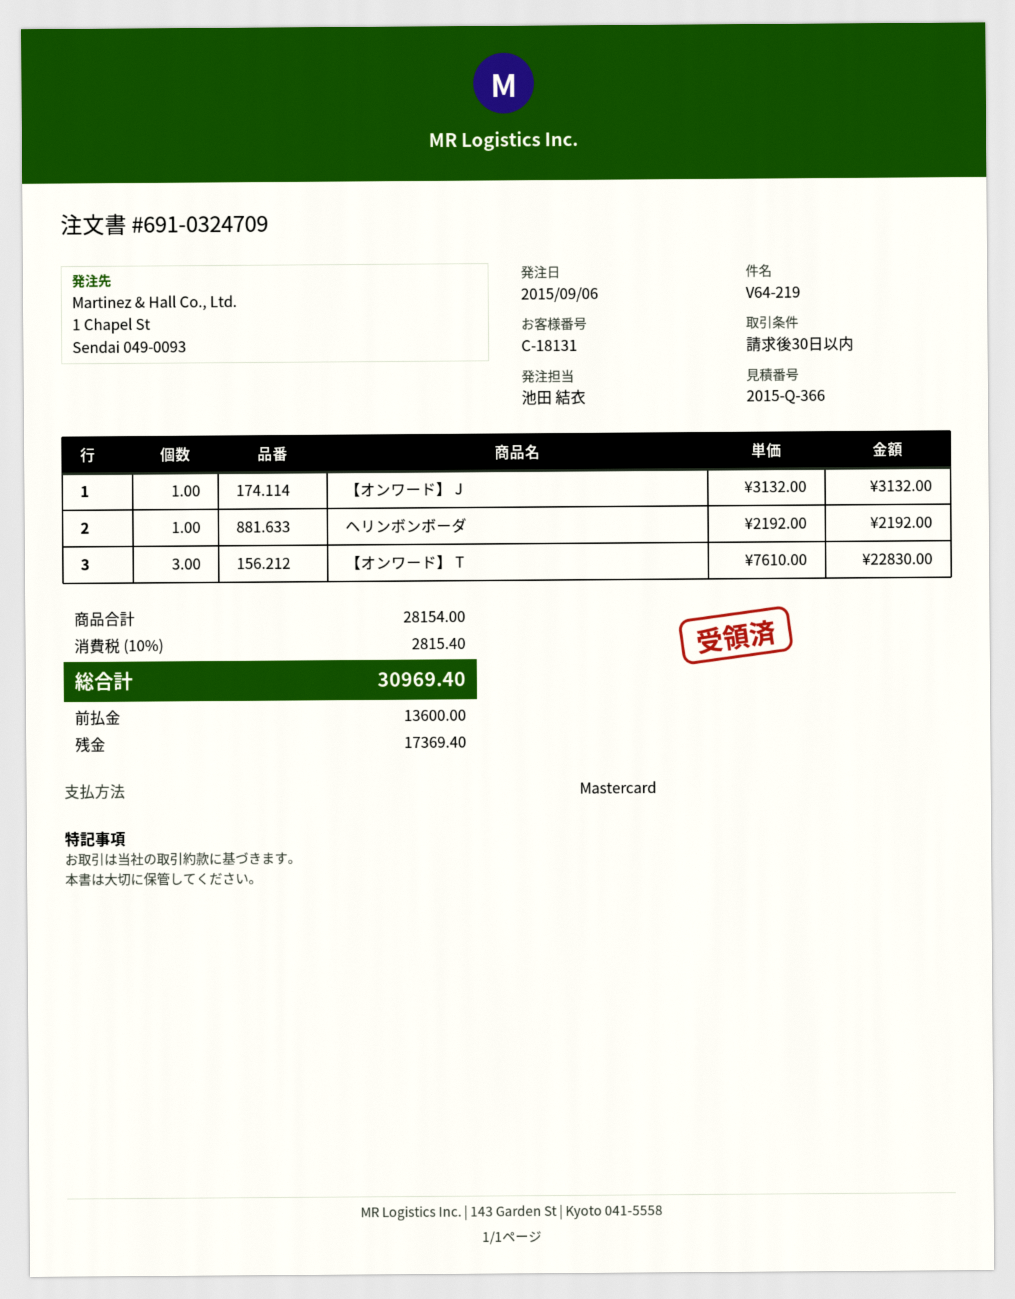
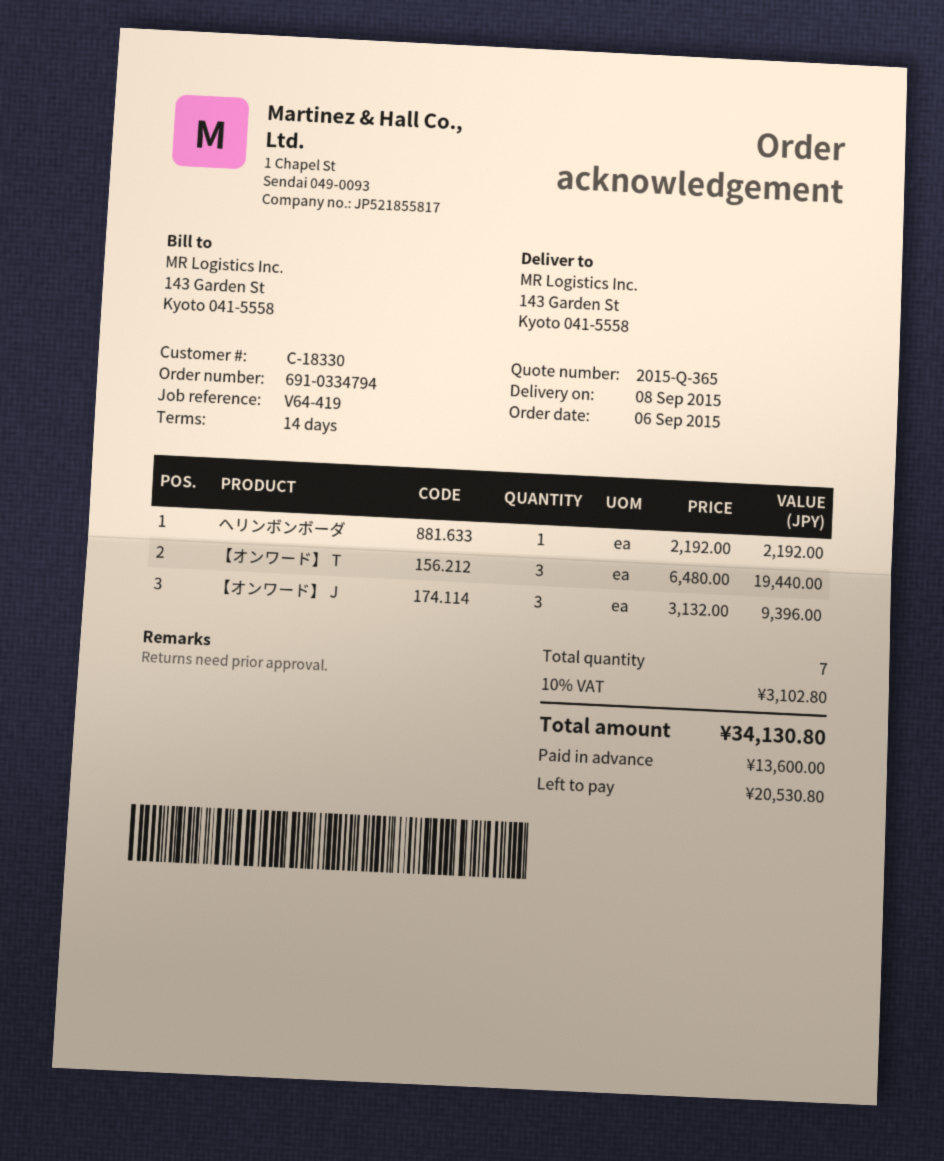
quote number: 2015-Q-366 -> 2015-Q-365
order number: 691-0324709 -> 691-0334794
payment terms: 30 days -> 14 days
customer number: C-18131 -> C-18330
reference: V64-219 -> V64-419
【オンワード】 J: 1 x 3132.00 = 3132.00 -> 3 x 3132.00 = 9396.00
【オンワード】 T: 3 x 7610.00 = 22830.00 -> 3 x 6480.00 = 19440.00
tax: 10% = 2815.40 -> 10% = 3102.80
total: 30969.40 -> 34130.80
balance: 17369.40 -> 20530.80

